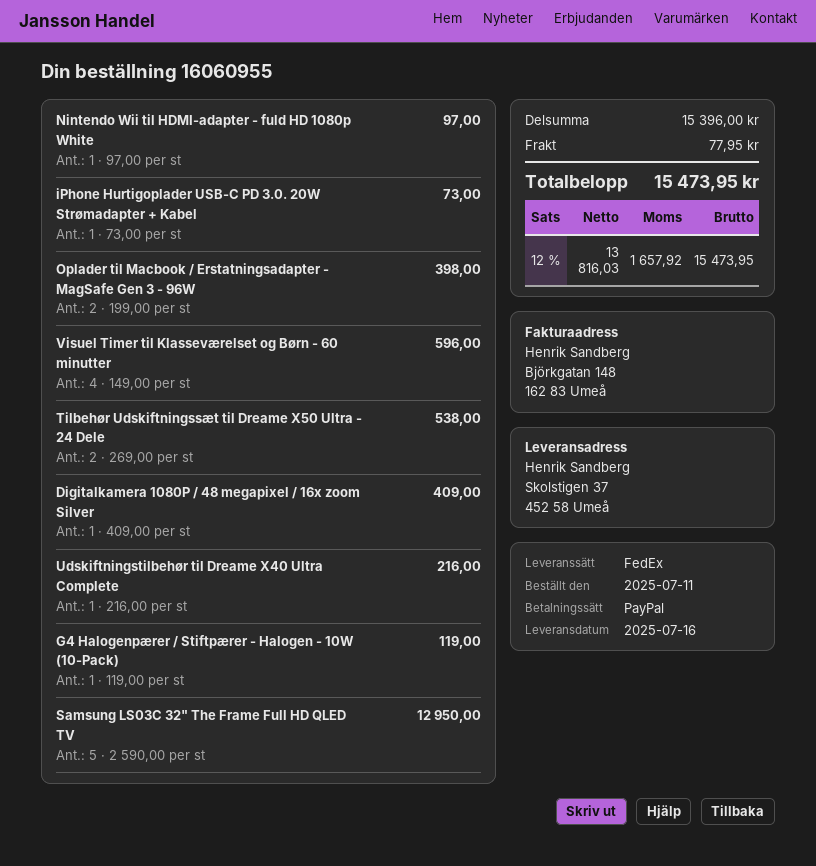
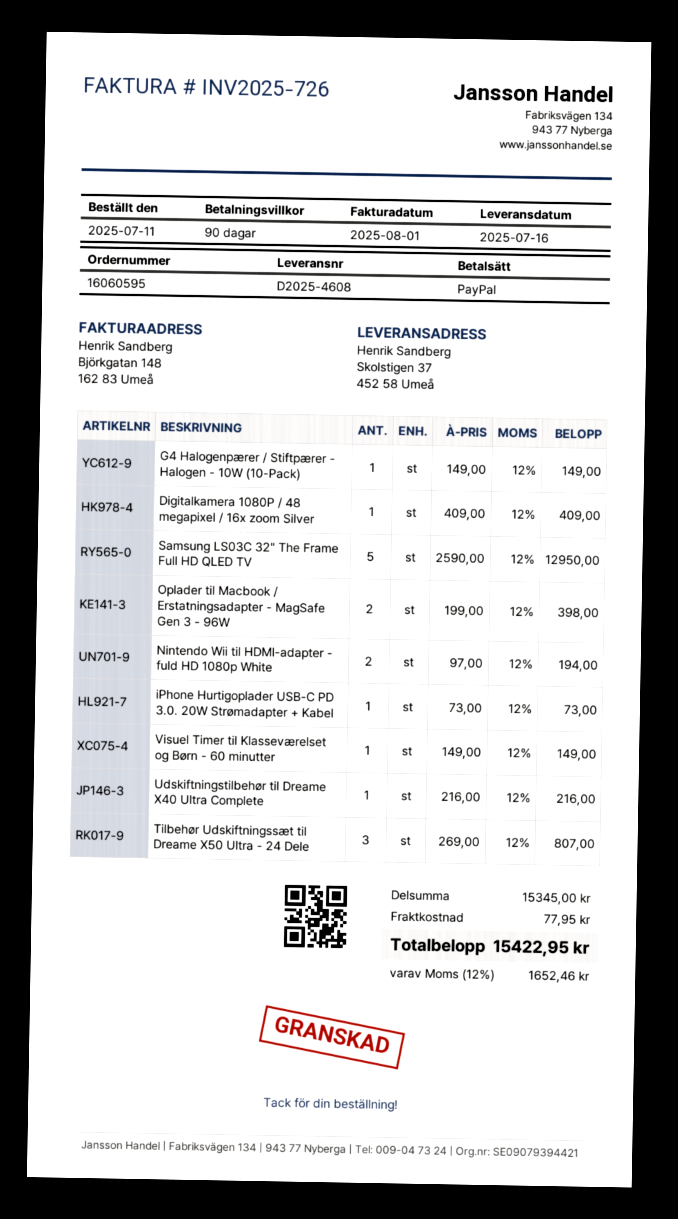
order number: 16060955 -> 16060595
Nintendo Wii til HDMI-adapter - fuld HD 1080p White: 1 x 97.00 = 97.00 -> 2 x 97.00 = 194.00
Visuel Timer til Klasseværelset og Børn - 60 minutter: 4 x 149.00 = 596.00 -> 1 x 149.00 = 149.00
Tilbehør Udskiftningssæt til Dreame X50 Ultra - 24 Dele: 2 x 269.00 = 538.00 -> 3 x 269.00 = 807.00
G4 Halogenpærer / Stiftpærer - Halogen - 10W (10-Pack): 1 x 119.00 = 119.00 -> 1 x 149.00 = 149.00
subtotal: 15396.00 -> 15345.00
tax: 12% = 1657.92 -> 12% = 1652.46
total: 15473.95 -> 15422.95

